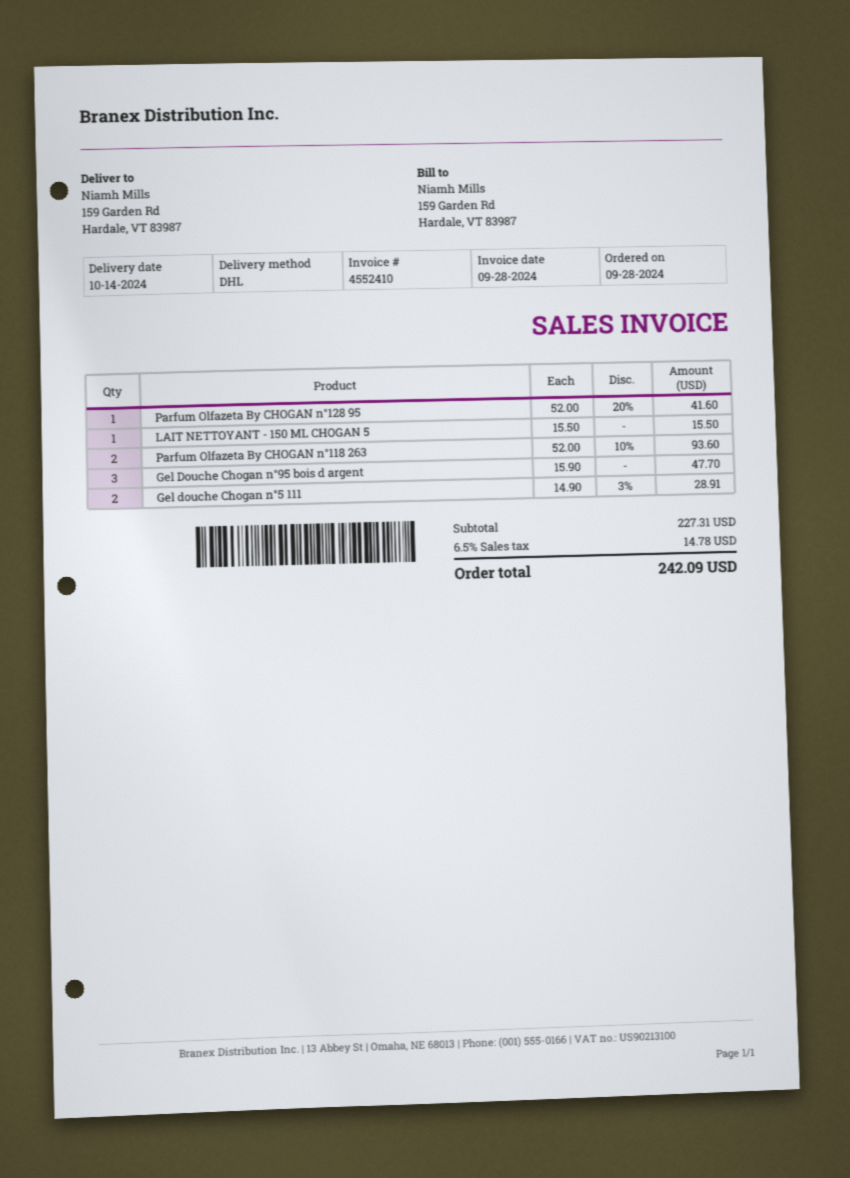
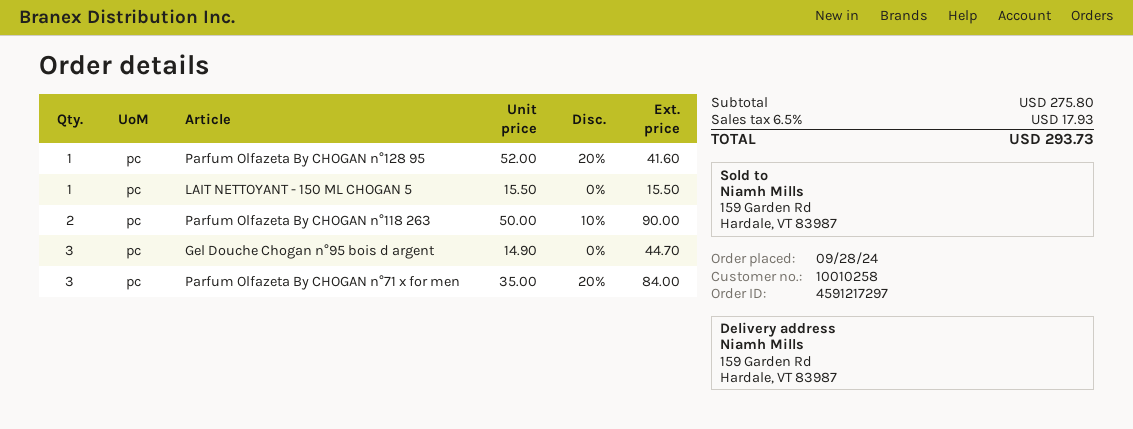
Parfum Olfazeta By CHOGAN n°118 263: 2 x 52.00 - 10% = 93.60 -> 2 x 50.00 - 10% = 90.00
Gel Douche Chogan n°95 bois d argent: 3 x 15.90 = 47.70 -> 3 x 14.90 = 44.70
Gel douche Chogan n°5 111: 2 x 14.90 - 3% = 28.91 -> none
Parfum Olfazeta By CHOGAN n°71 x for men: none -> 3 x 35.00 - 20% = 84.00
subtotal: 227.31 -> 275.80
tax: 6.5% = 14.78 -> 6.5% = 17.93
total: 242.09 -> 293.73

